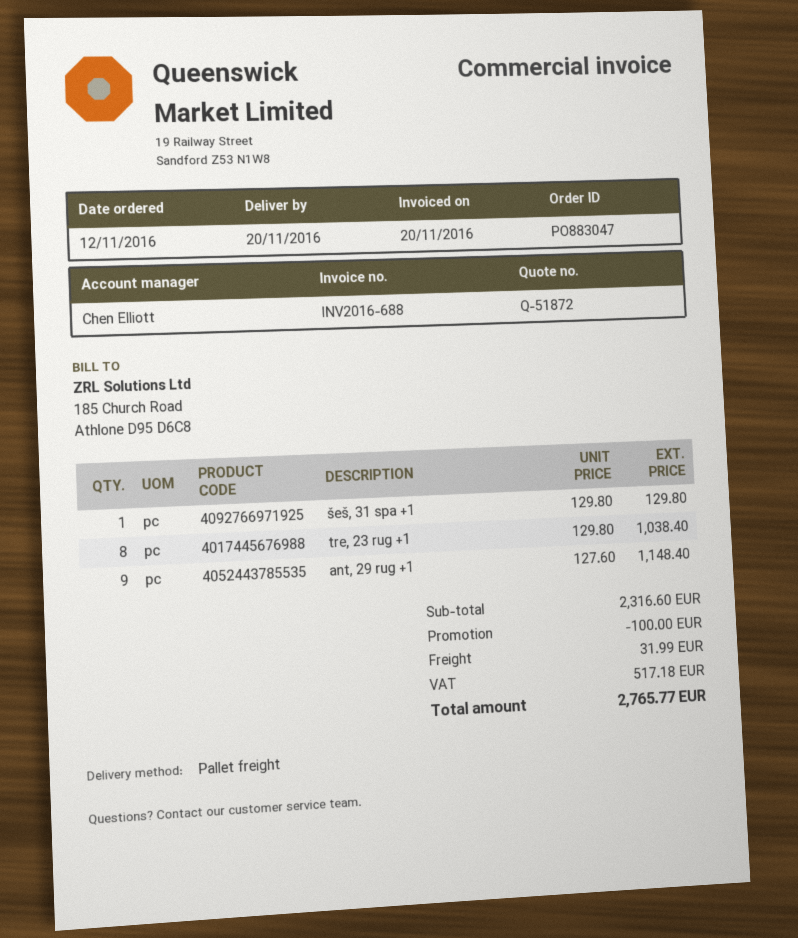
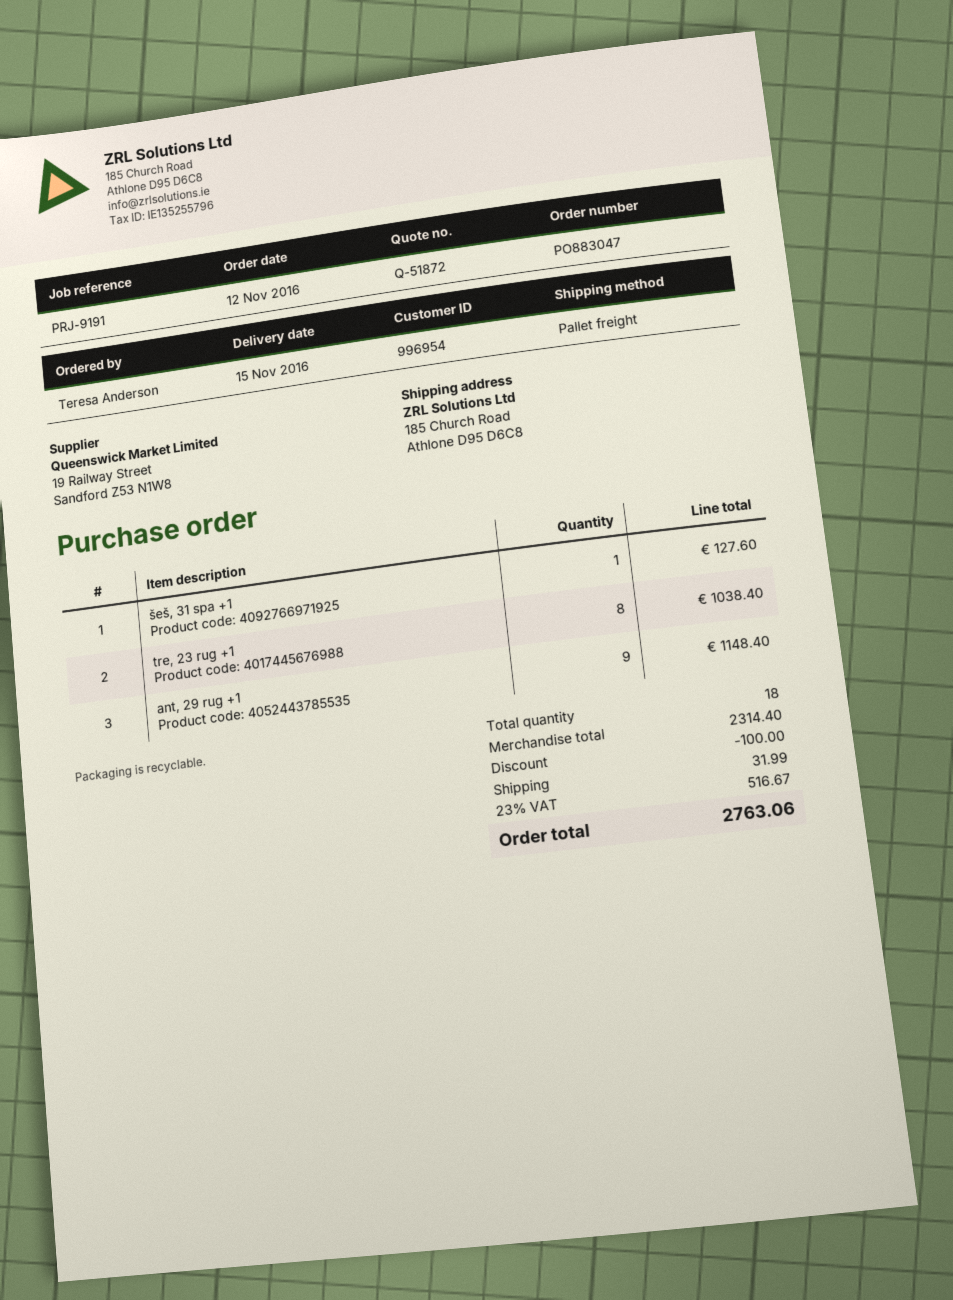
delivery date: 2016-11-20 -> 2016-11-15
šeš, 31 spa +1: 1 for 129.80 -> 1 for 127.60
subtotal: 2316.60 -> 2314.40
tax: 517.18 -> 516.67
total: 2765.77 -> 2763.06

